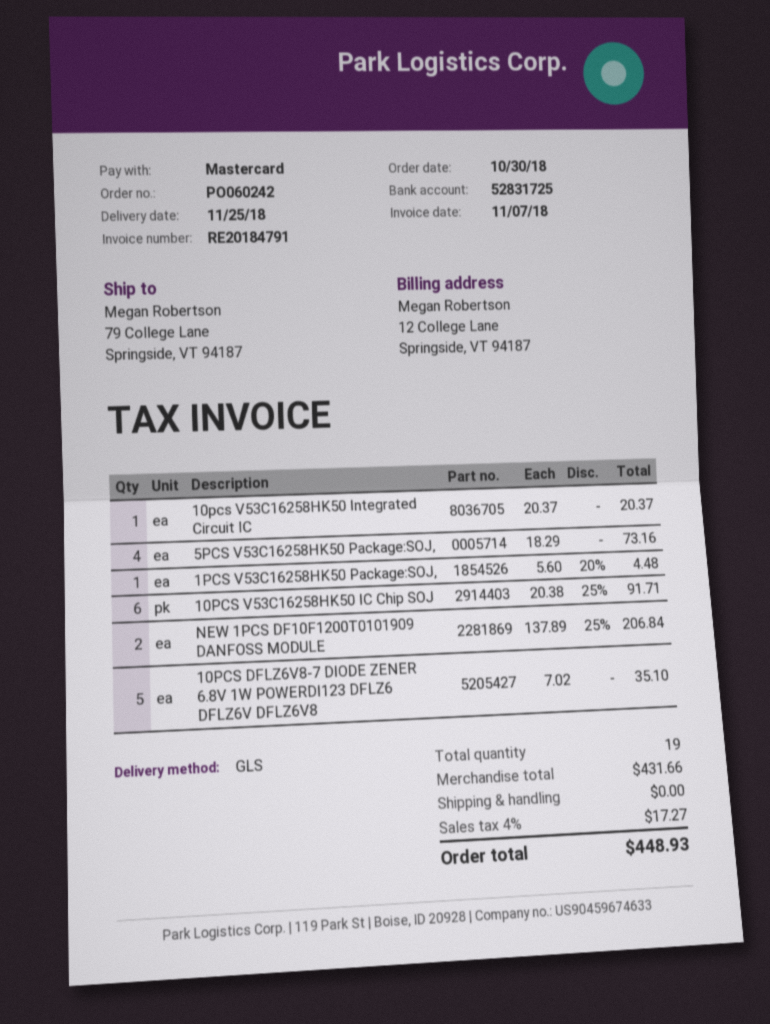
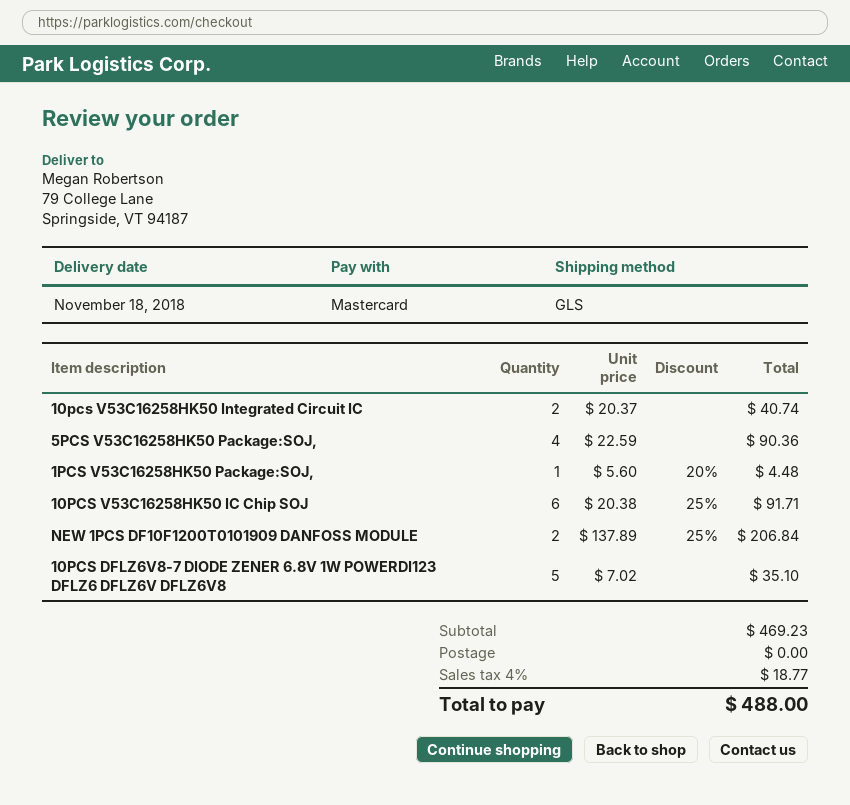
delivery date: 2018-11-25 -> 2018-11-18
10pcs V53C16258HK50 Integrated Circuit IC: 1 x 20.37 = 20.37 -> 2 x 20.37 = 40.74
5PCS V53C16258HK50 Package:SOJ,: 4 x 18.29 = 73.16 -> 4 x 22.59 = 90.36
subtotal: 431.66 -> 469.23
tax: 4% = 17.27 -> 4% = 18.77
total: 448.93 -> 488.00

